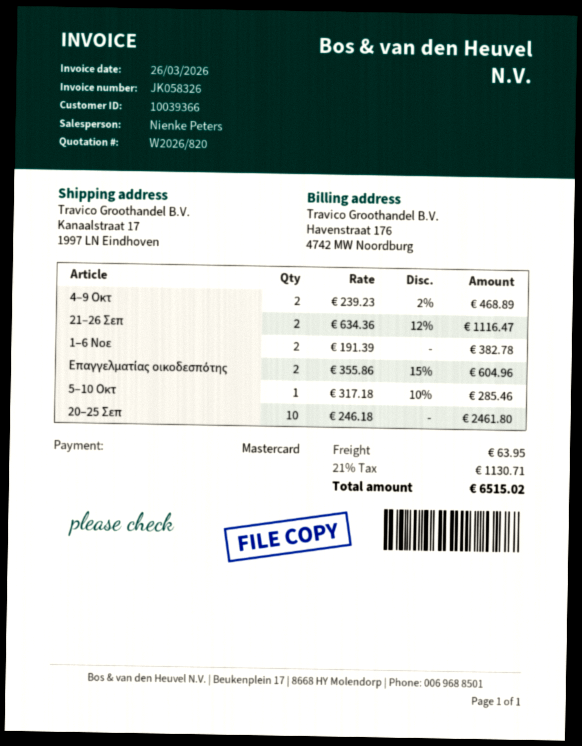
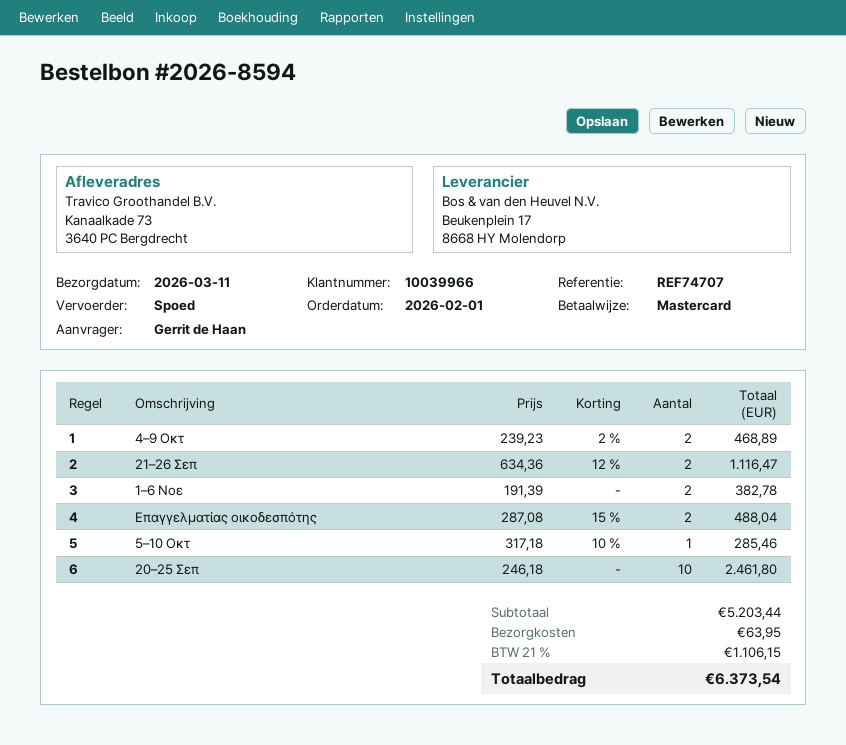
customer number: 10039366 -> 10039966
ship to: Kanaalstraat 17, 1997 LN Eindhoven -> Kanaalkade 73, 3640 PC Bergdrecht
Επαγγελματίας οικοδεσπότης: 2 x 355.86 - 15% = 604.96 -> 2 x 287.08 - 15% = 488.04
tax: 21% = 1130.71 -> 21% = 1106.15
total: 6515.02 -> 6373.54

